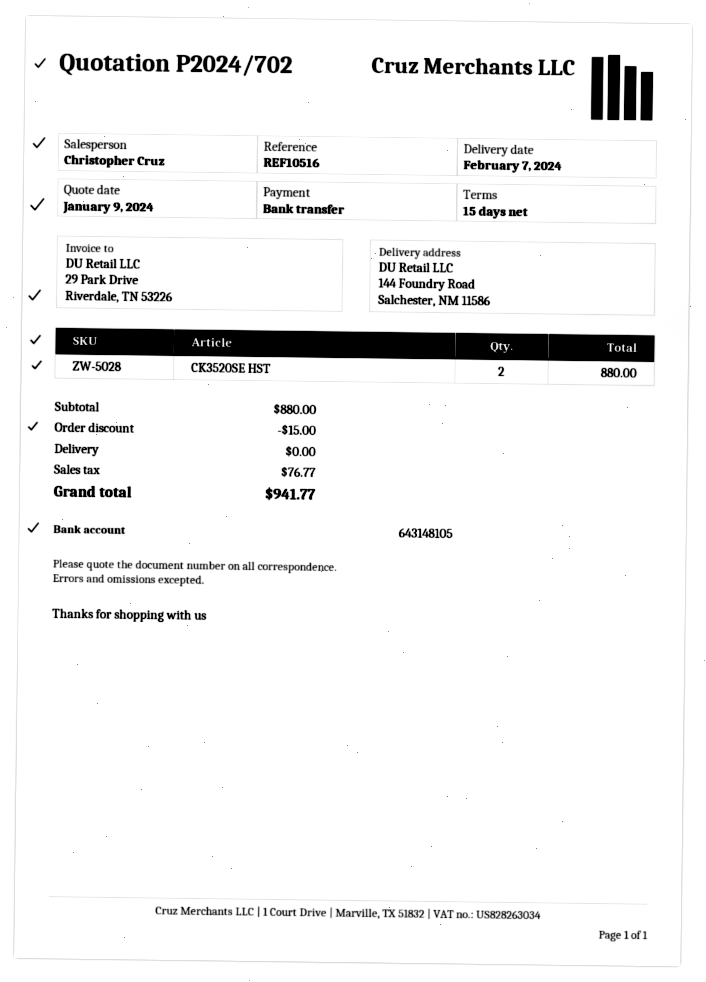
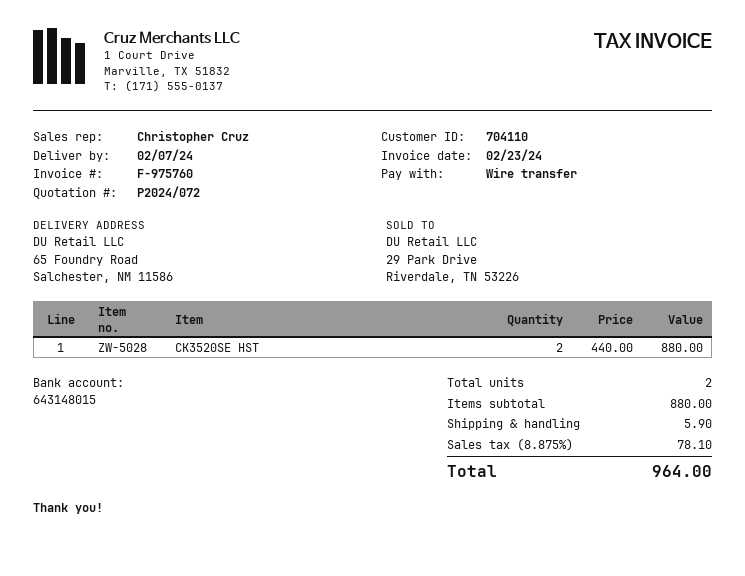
quote number: P2024/702 -> P2024/072
bank account: 643148105 -> 643148015
ship to: 144 Foundry Road, Salchester, NM 11586 -> 65 Foundry Road, Salchester, NM 11586
discount: 15.00 -> none
shipping: 0.00 -> 5.90
tax: 76.77 -> 78.10
total: 941.77 -> 964.00

